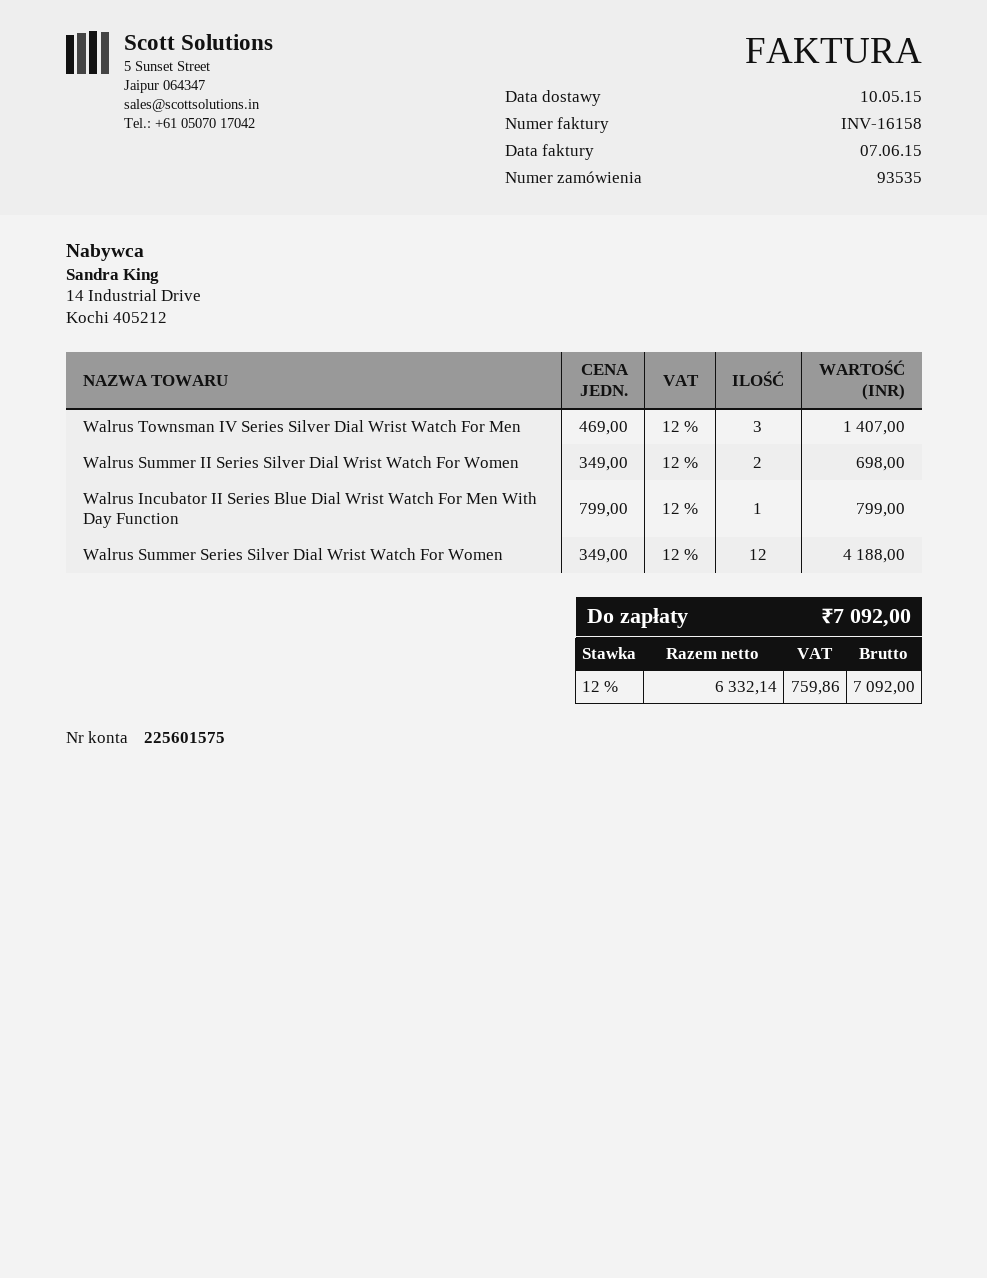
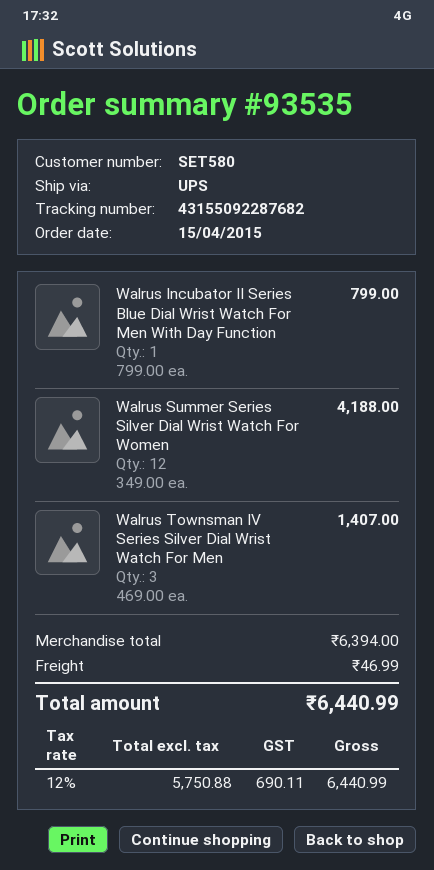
Walrus Summer II Series Silver Dial Wrist Watch For Women: 2 x 349.00 = 698.00 -> none
shipping: none -> 46.99
net: 6332.14 -> 5750.88
tax: 12% = 759.86 -> 12% = 690.11
total: 7092.00 -> 6440.99

